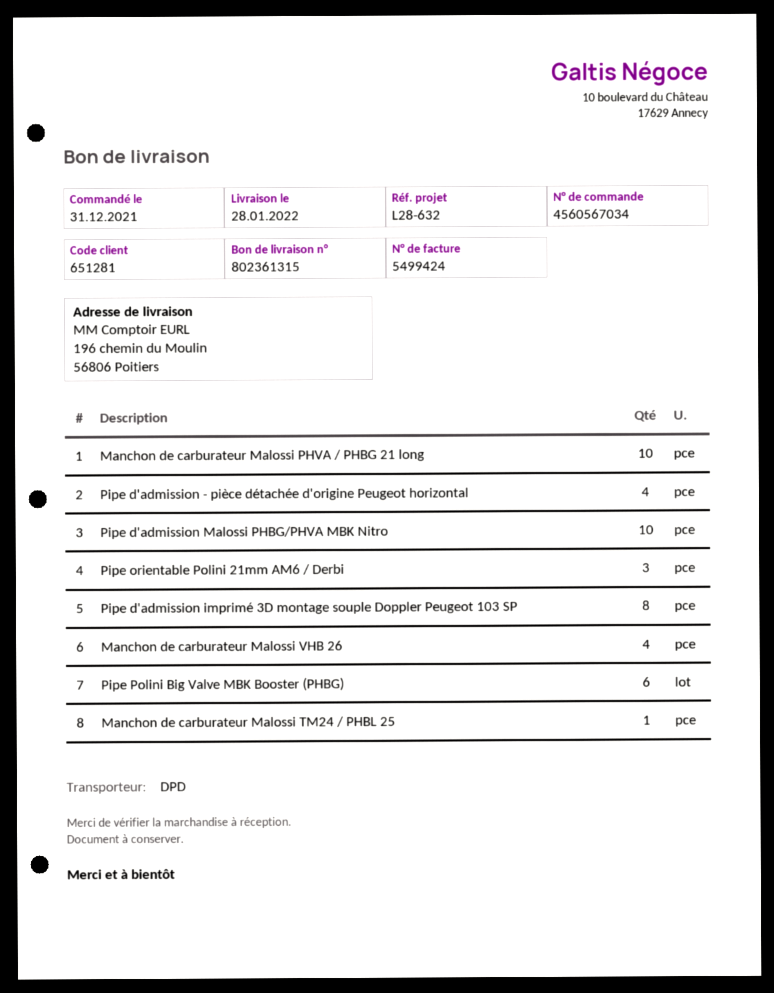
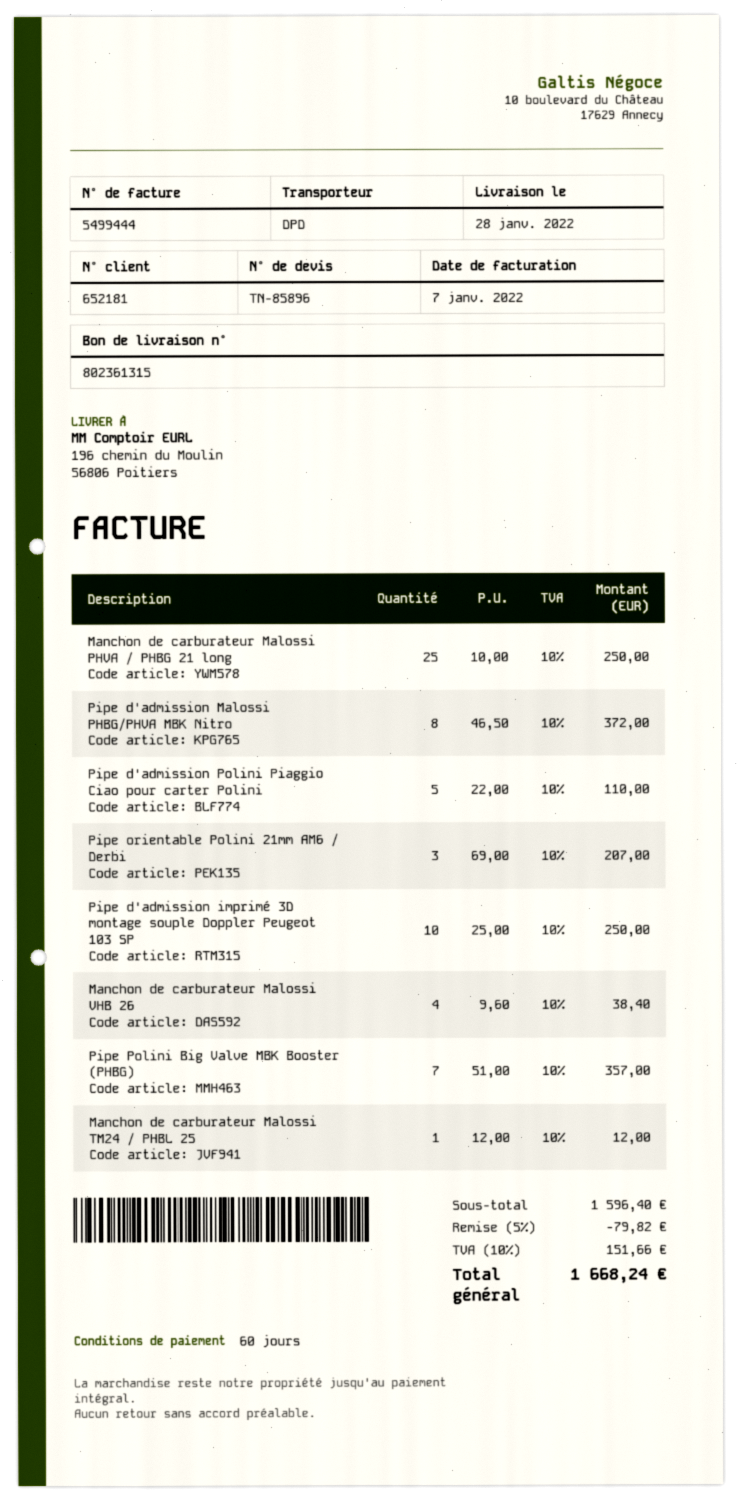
invoice number: 5499424 -> 5499444
customer number: 651281 -> 652181
Manchon de carburateur Malossi PHVA / PHBG 21 long: 10 -> 25
Pipe d'admission - pièce détachée d'origine Peugeot horizontal: 4 -> none
Pipe d'admission Malossi PHBG/PHVA MBK Nitro: 10 -> 8
Pipe d'admission imprimé 3D montage souple Doppler Peugeot 103 SP: 8 -> 10
Pipe Polini Big Valve MBK Booster (PHBG): 6 -> 7
Pipe d'admission Polini Piaggio Ciao pour carter Polini: none -> 5

